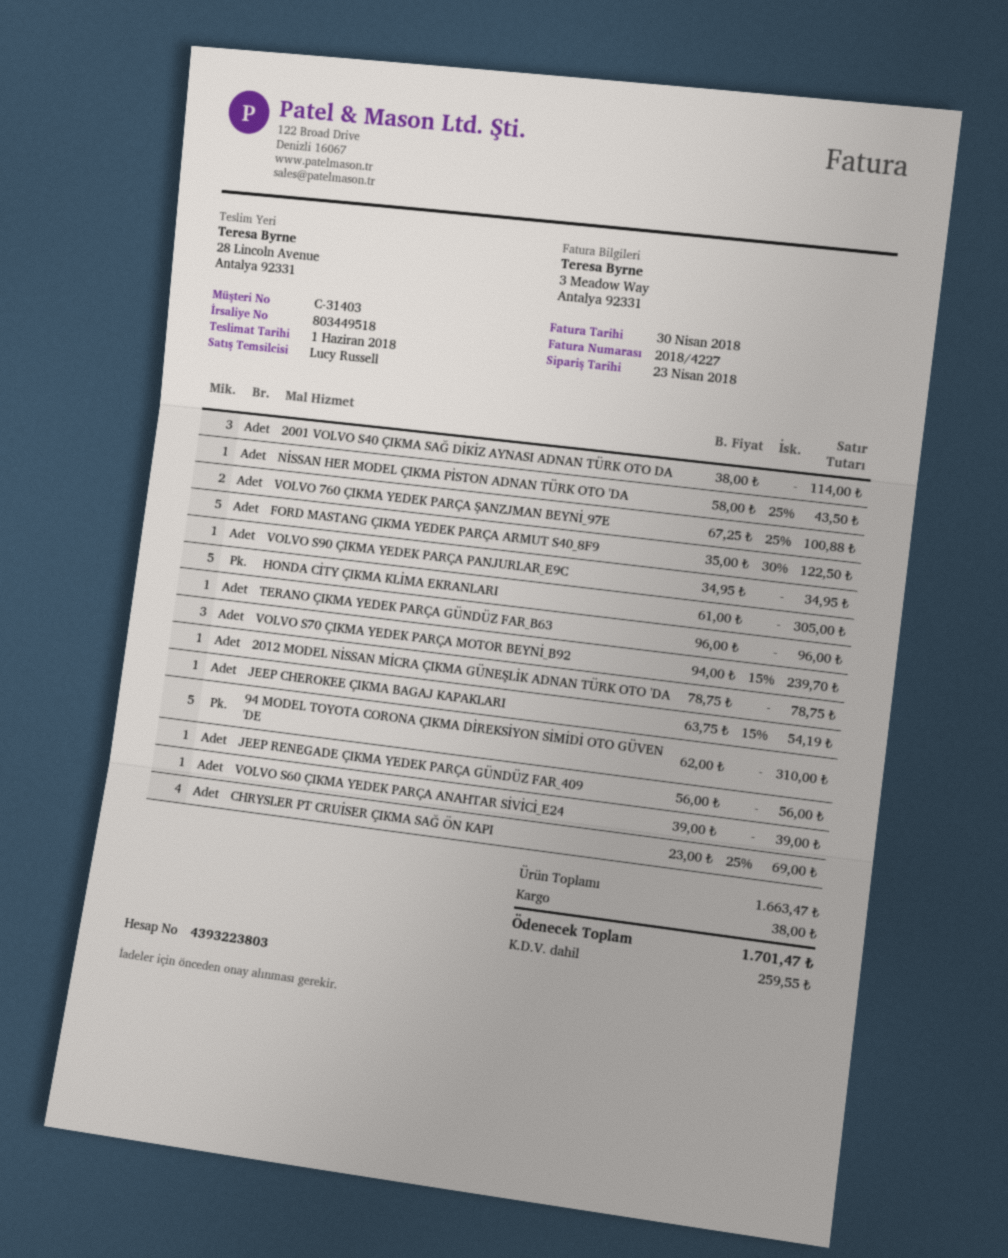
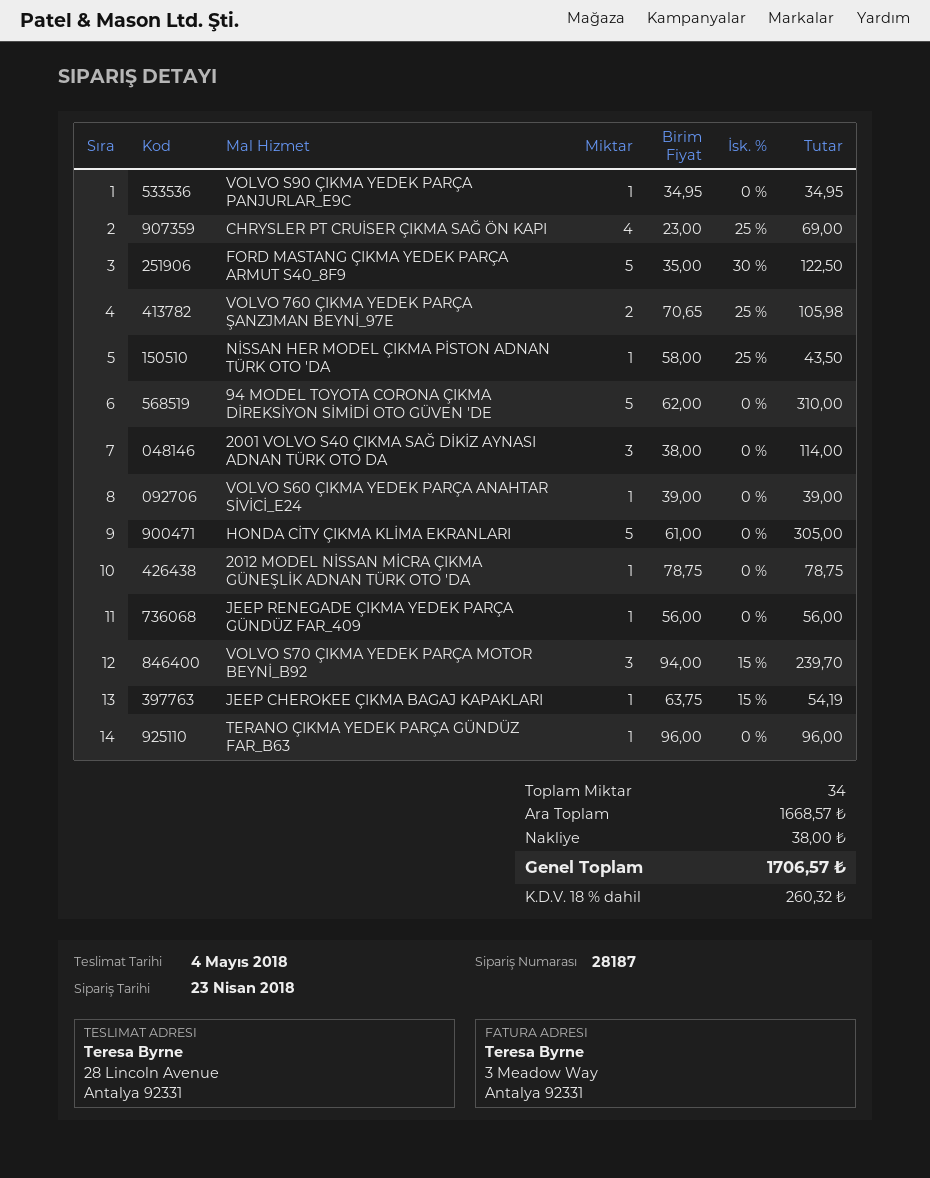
delivery date: 2018-06-01 -> 2018-05-04
VOLVO 760 ÇIKMA YEDEK PARÇA ŞANZJMAN BEYNİ_97E: 2 x 67.25 - 25% = 100.88 -> 2 x 70.65 - 25% = 105.98
subtotal: 1663.47 -> 1668.57
tax: 259.55 -> 260.32
total: 1701.47 -> 1706.57

